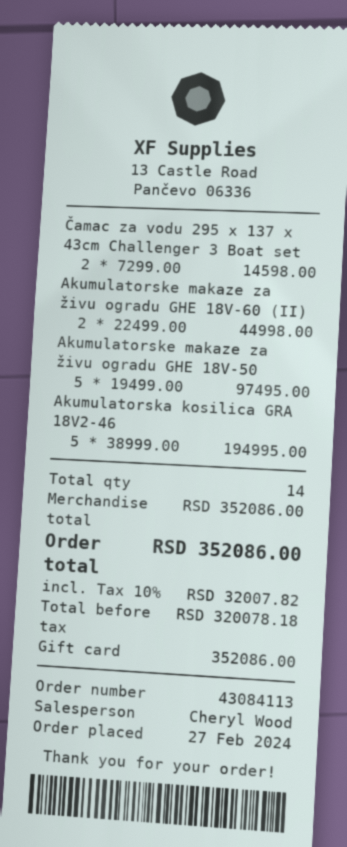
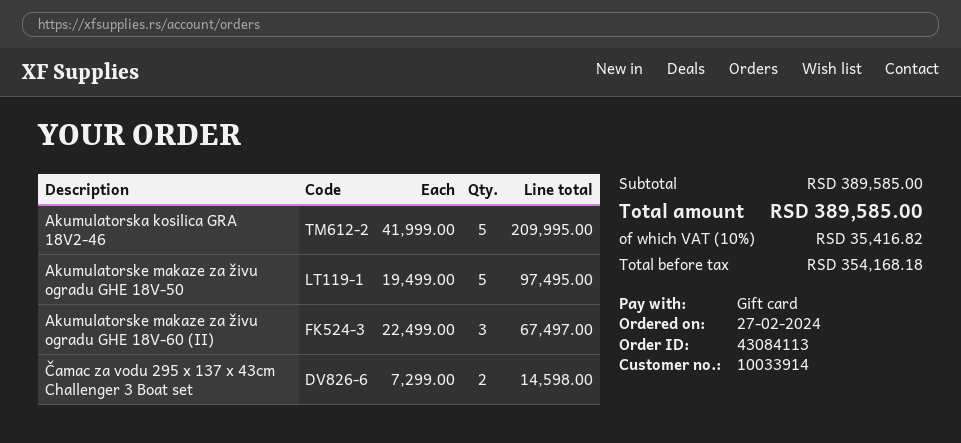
Akumulatorske makaze za živu ogradu GHE 18V-60 (II): 2 x 22499.00 = 44998.00 -> 3 x 22499.00 = 67497.00
Akumulatorska kosilica GRA 18V2-46: 5 x 38999.00 = 194995.00 -> 5 x 41999.00 = 209995.00
subtotal: 352086.00 -> 389585.00
net: 320078.18 -> 354168.18
tax: 10% = 32007.82 -> 10% = 35416.82
total: 352086.00 -> 389585.00

